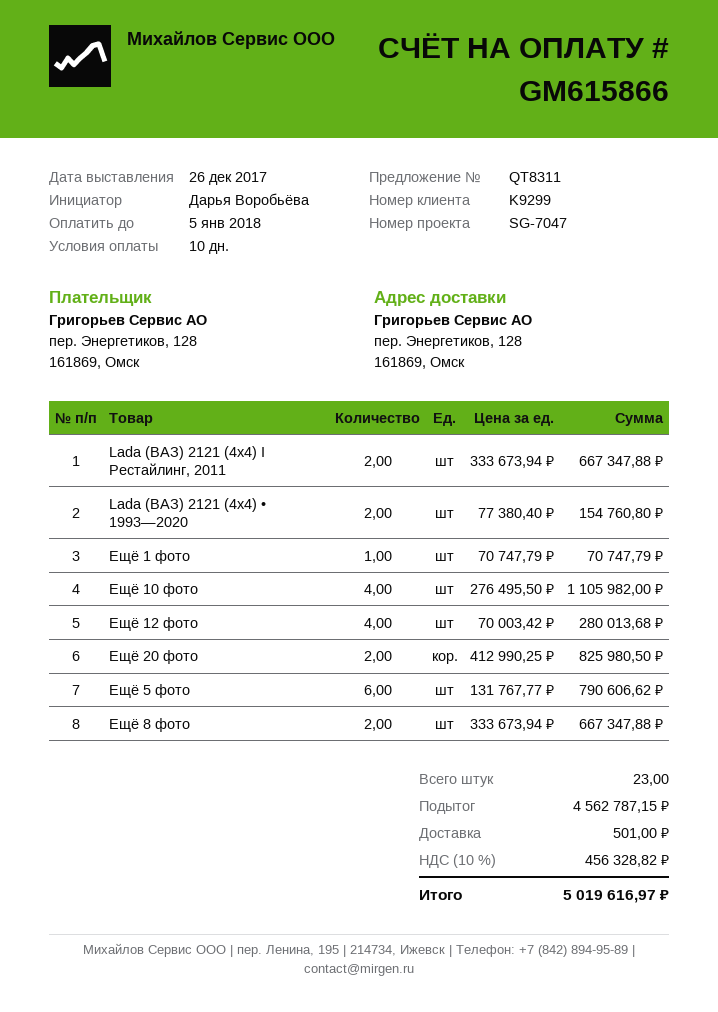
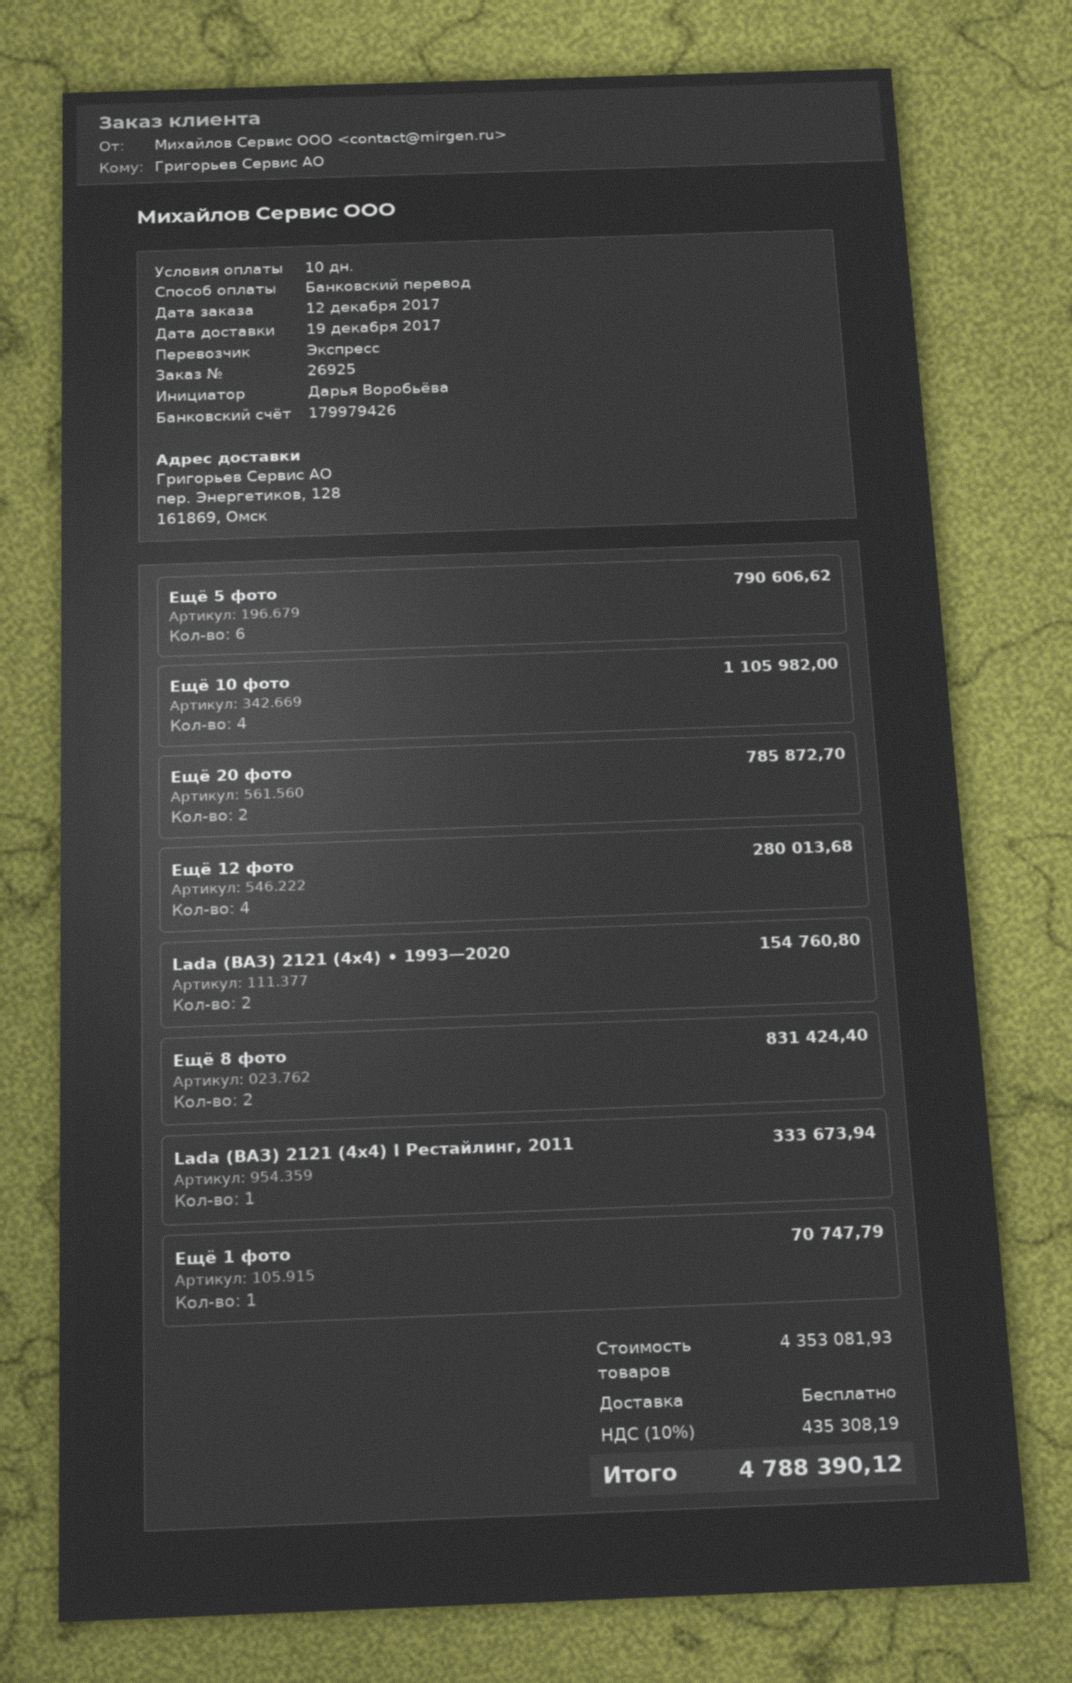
Lada (ВАЗ) 2121 (4x4) I Рестайлинг, 2011: 2 for 667347.88 -> 1 for 333673.94
Ещё 20 фото: 2 for 825980.50 -> 2 for 785872.70
Ещё 8 фото: 2 for 667347.88 -> 2 for 831424.40
subtotal: 4562787.15 -> 4353081.93
shipping: 501.00 -> 0.00
tax: 10% = 456328.82 -> 10% = 435308.19
total: 5019616.97 -> 4788390.12

